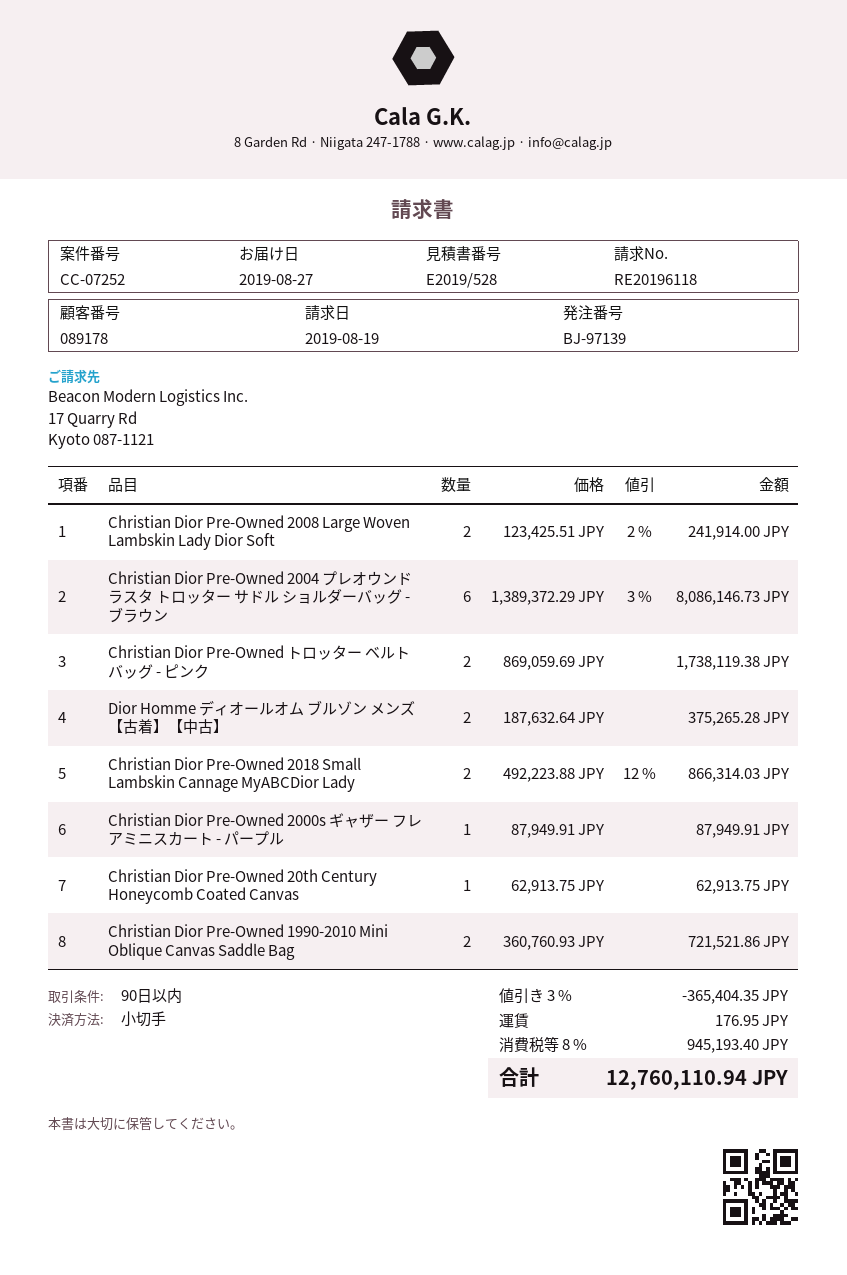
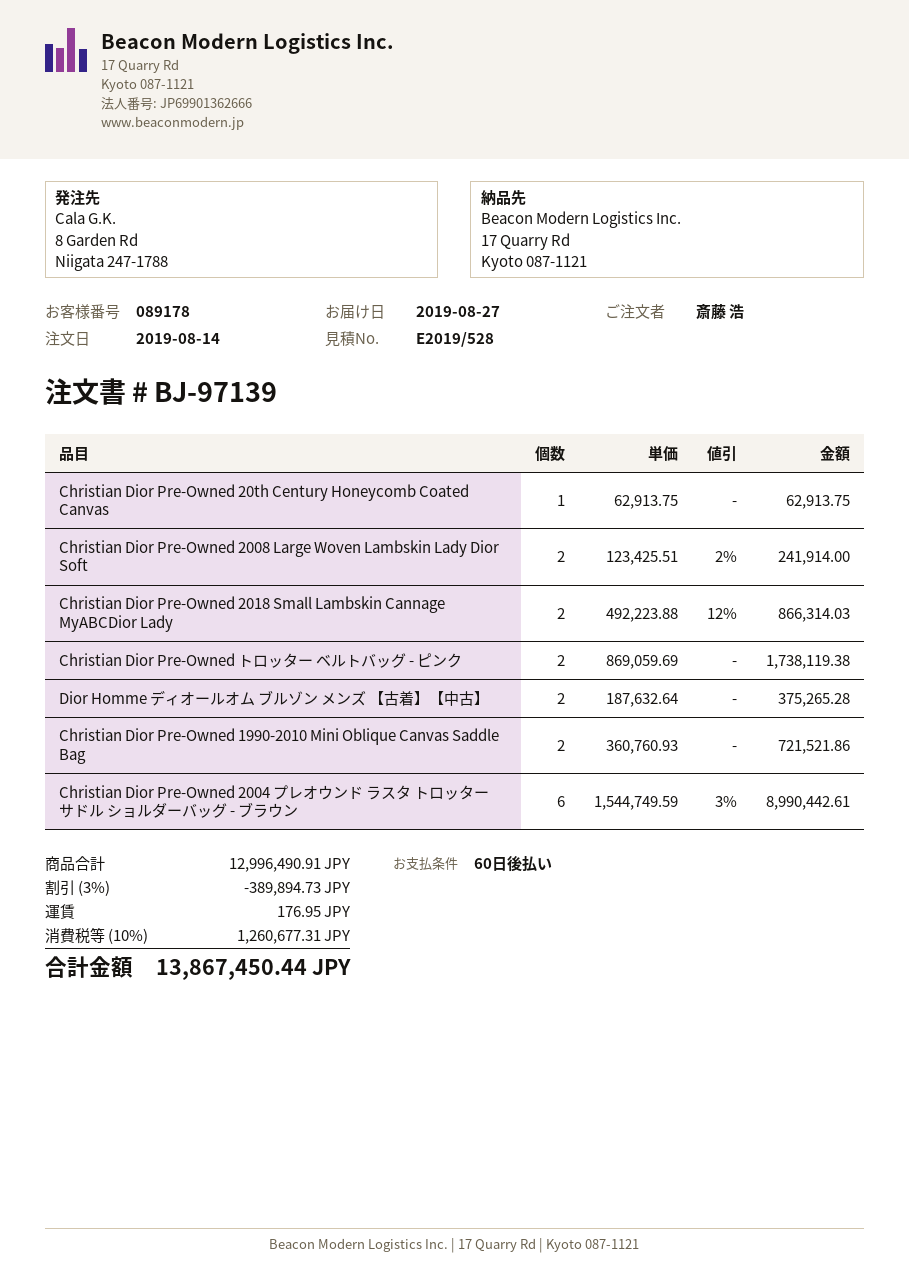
payment terms: 90 days -> 60 days
Christian Dior Pre-Owned 2004 プレオウンド ラスタ トロッター サドル ショルダーバッグ - ブラウン: 6 x 1389372.29 - 3% = 8086146.73 -> 6 x 1544749.59 - 3% = 8990442.61
Christian Dior Pre-Owned 2000s ギャザー フレアミニスカート - パープル: 1 x 87949.91 = 87949.91 -> none
discount: 3% = 365404.35 -> 3% = 389894.73
tax: 8% = 945193.40 -> 10% = 1260677.31
total: 12760110.94 -> 13867450.44

